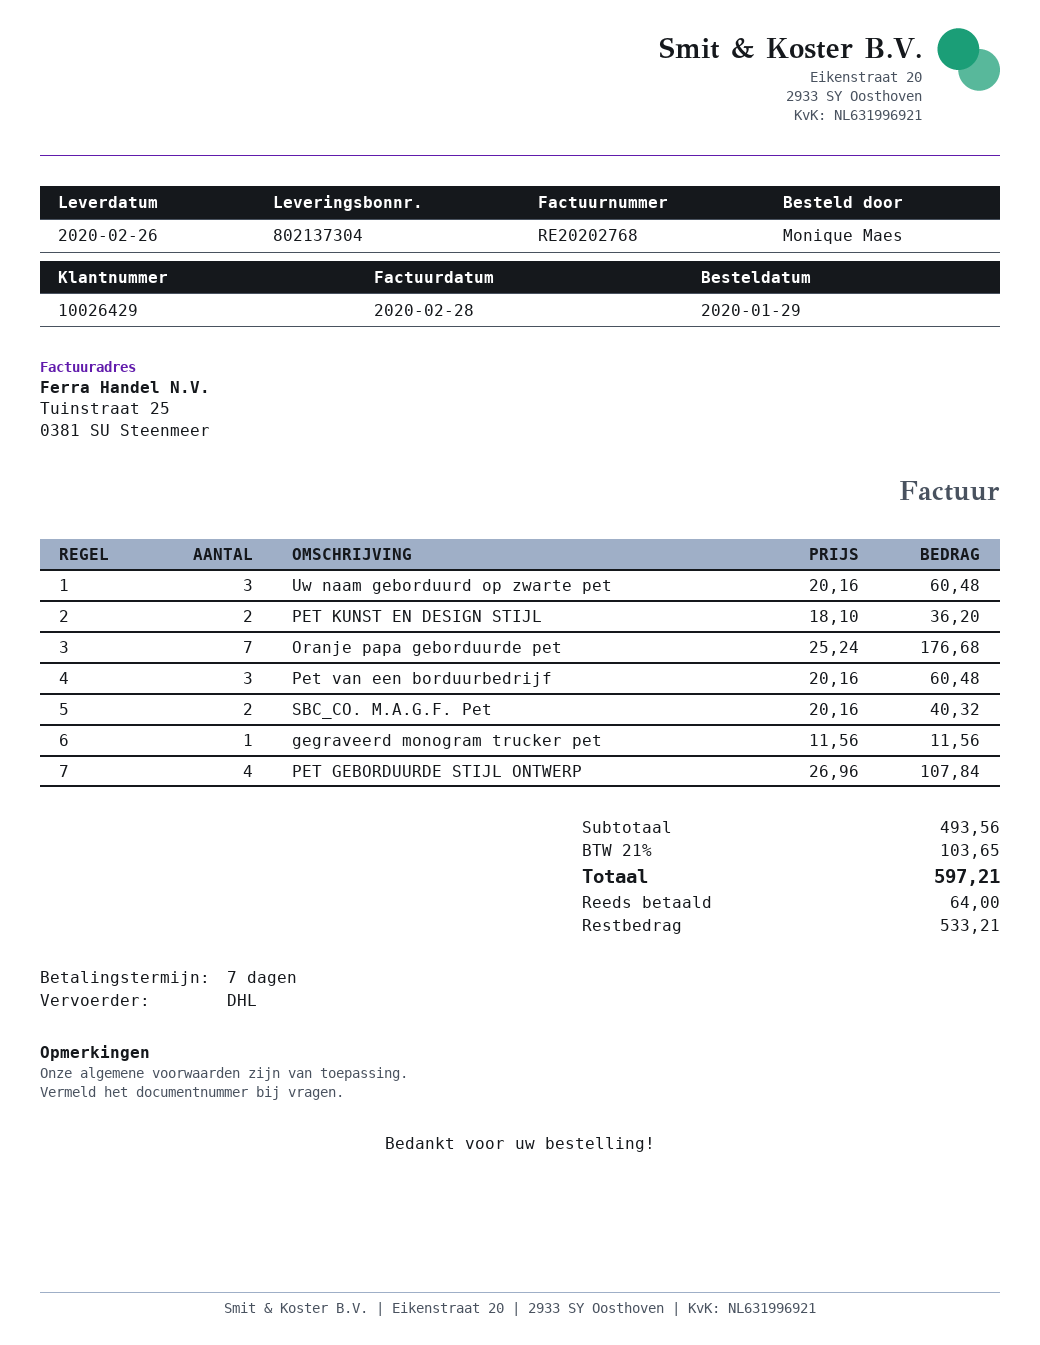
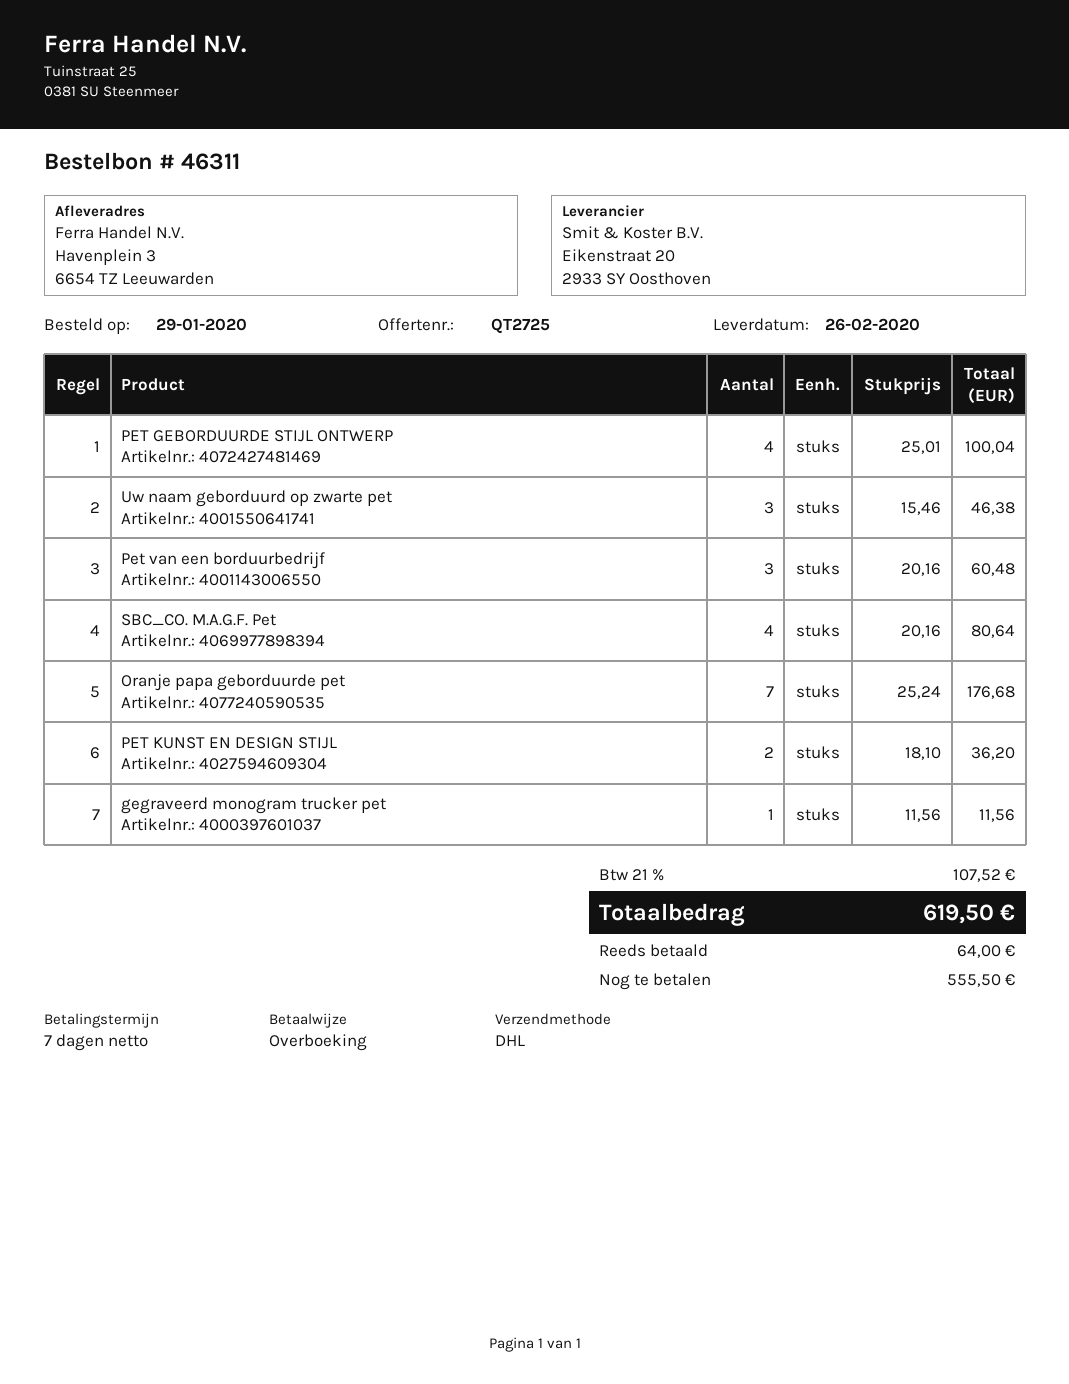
Uw naam geborduurd op zwarte pet: 3 x 20.16 = 60.48 -> 3 x 15.46 = 46.38
SBC_CO. M.A.G.F. Pet: 2 x 20.16 = 40.32 -> 4 x 20.16 = 80.64
PET GEBORDUURDE STIJL ONTWERP: 4 x 26.96 = 107.84 -> 4 x 25.01 = 100.04
tax: 21% = 103.65 -> 21% = 107.52
total: 597.21 -> 619.50
balance: 533.21 -> 555.50

